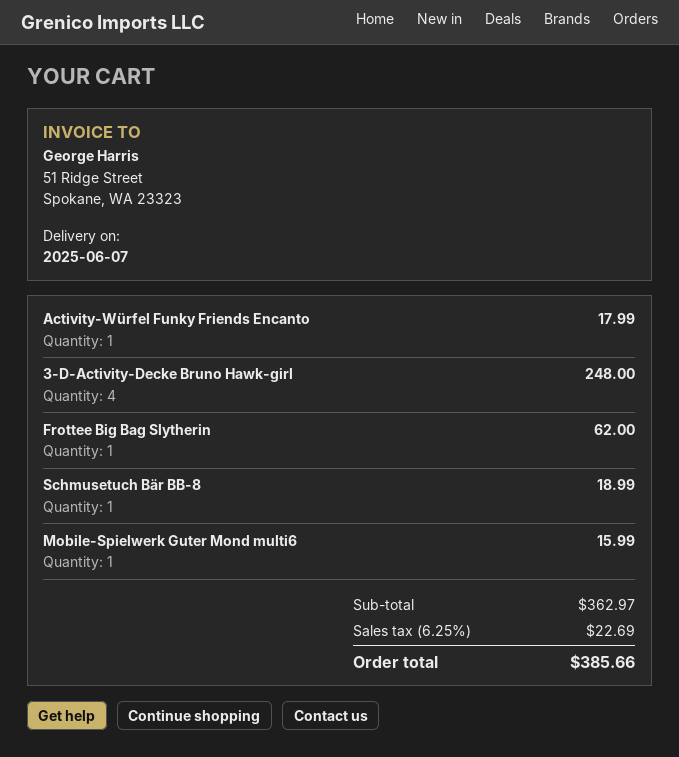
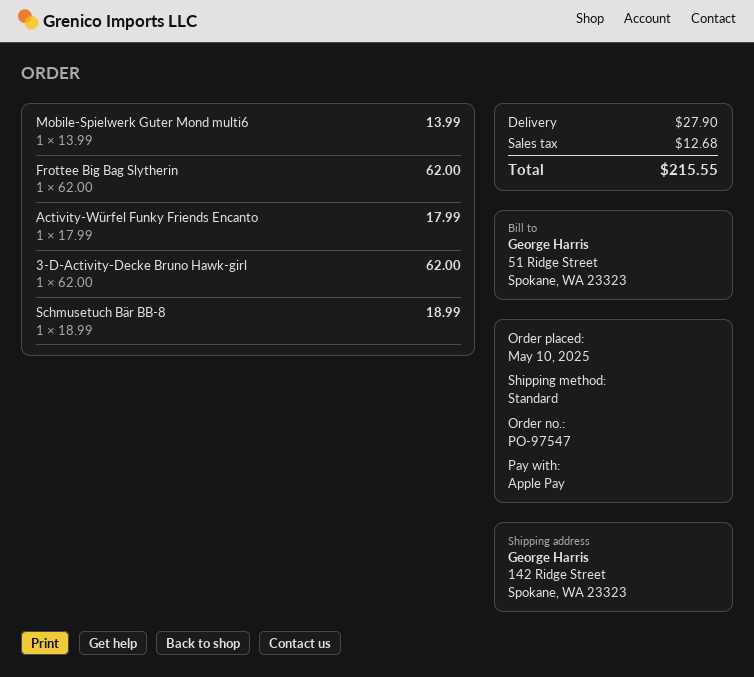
3-D-Activity-Decke Bruno Hawk-girl: 4 for 248.00 -> 1 for 62.00
Mobile-Spielwerk Guter Mond multi6: 1 for 15.99 -> 1 for 13.99
shipping: none -> 27.90
tax: 22.69 -> 12.68
total: 385.66 -> 215.55

